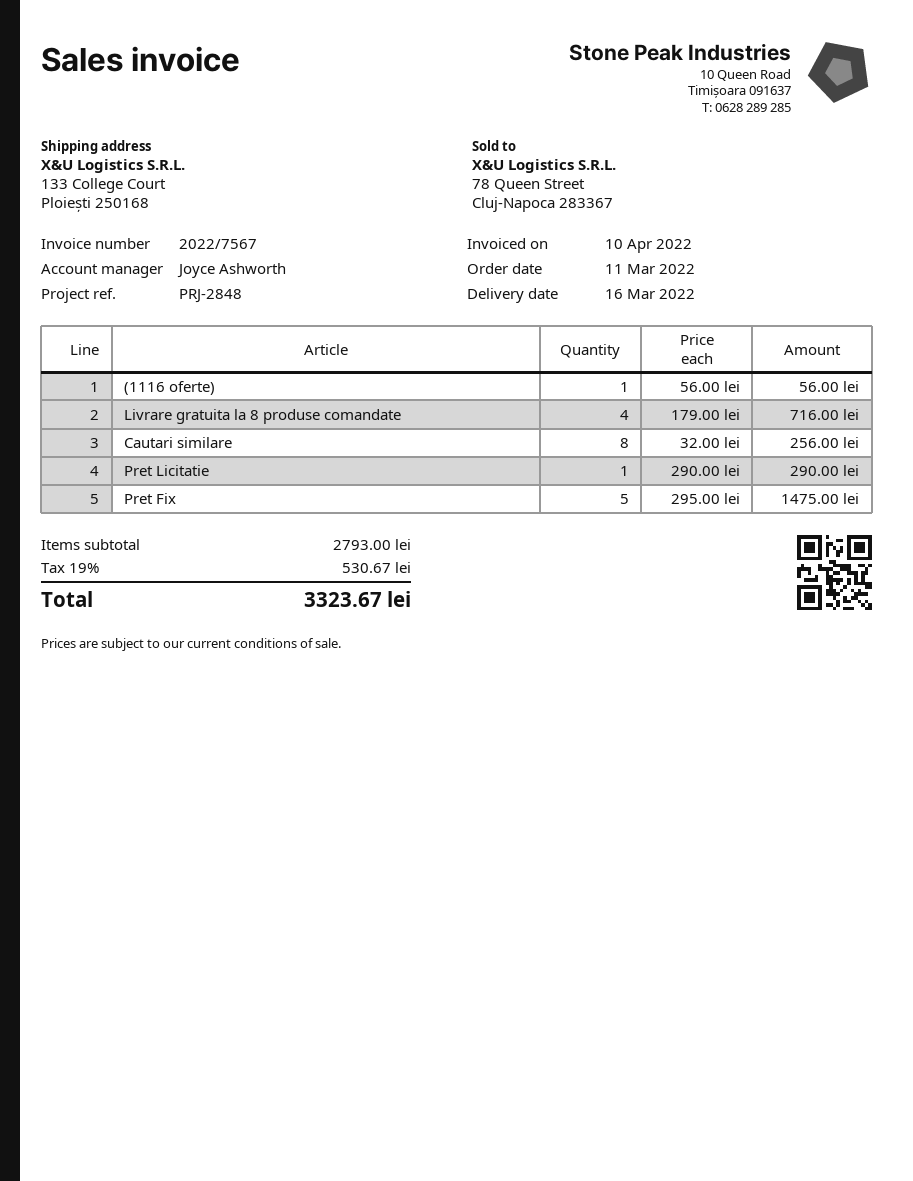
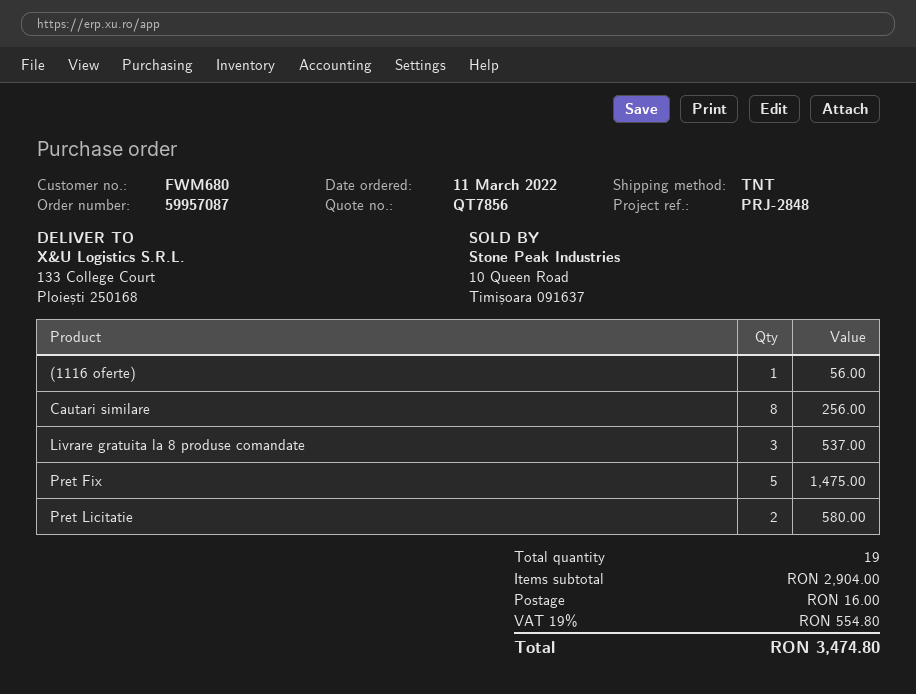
Livrare gratuita la 8 produse comandate: 4 for 716.00 -> 3 for 537.00
Pret Licitatie: 1 for 290.00 -> 2 for 580.00
subtotal: 2793.00 -> 2904.00
shipping: none -> 16.00
tax: 19% = 530.67 -> 19% = 554.80
total: 3323.67 -> 3474.80

